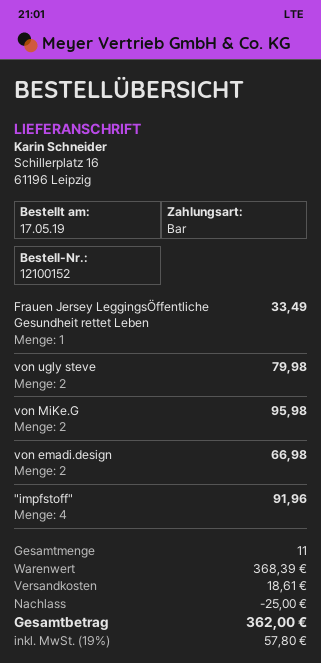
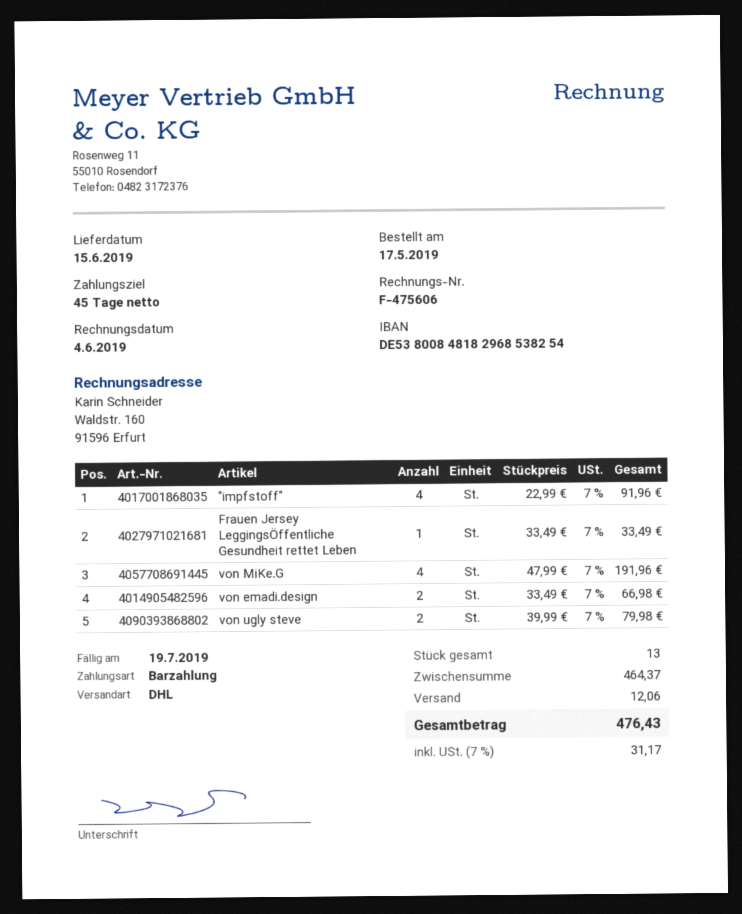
von MiKe.G: 2 for 95.98 -> 4 for 191.96
total quantity: 11 -> 13
subtotal: 368.39 -> 464.37
discount: 25.00 -> none
shipping: 18.61 -> 12.06
tax: 19% = 57.80 -> 7% = 31.17
total: 362.00 -> 476.43

